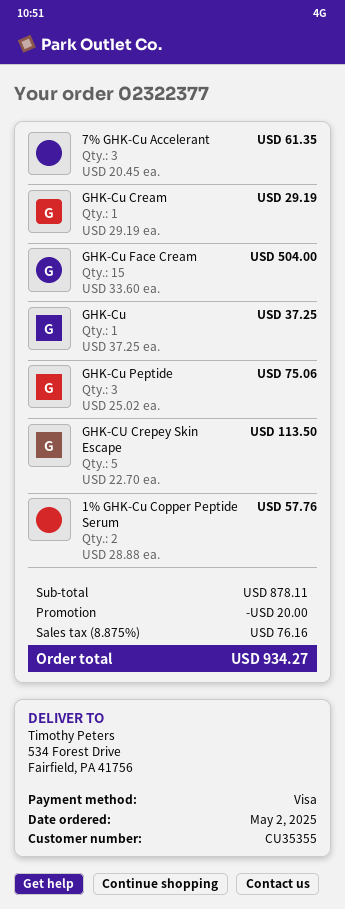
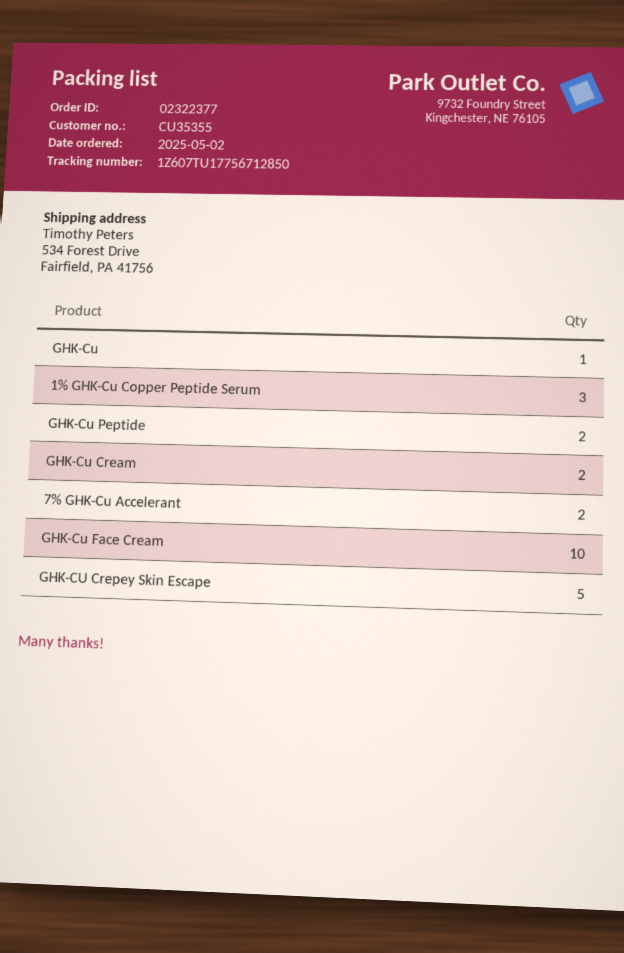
7% GHK-Cu Accelerant: 3 -> 2
GHK-Cu Cream: 1 -> 2
GHK-Cu Face Cream: 15 -> 10
GHK-Cu Peptide: 3 -> 2
1% GHK-Cu Copper Peptide Serum: 2 -> 3

